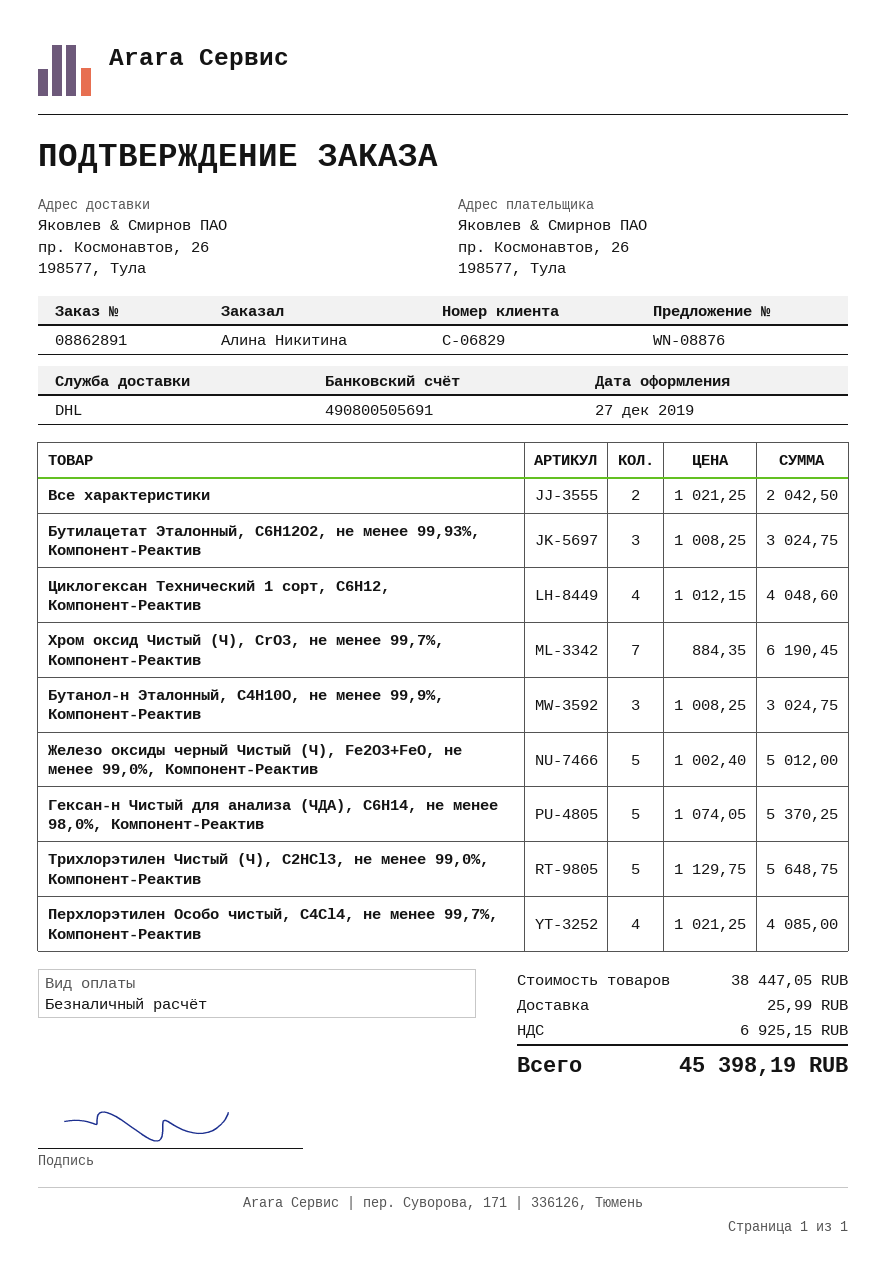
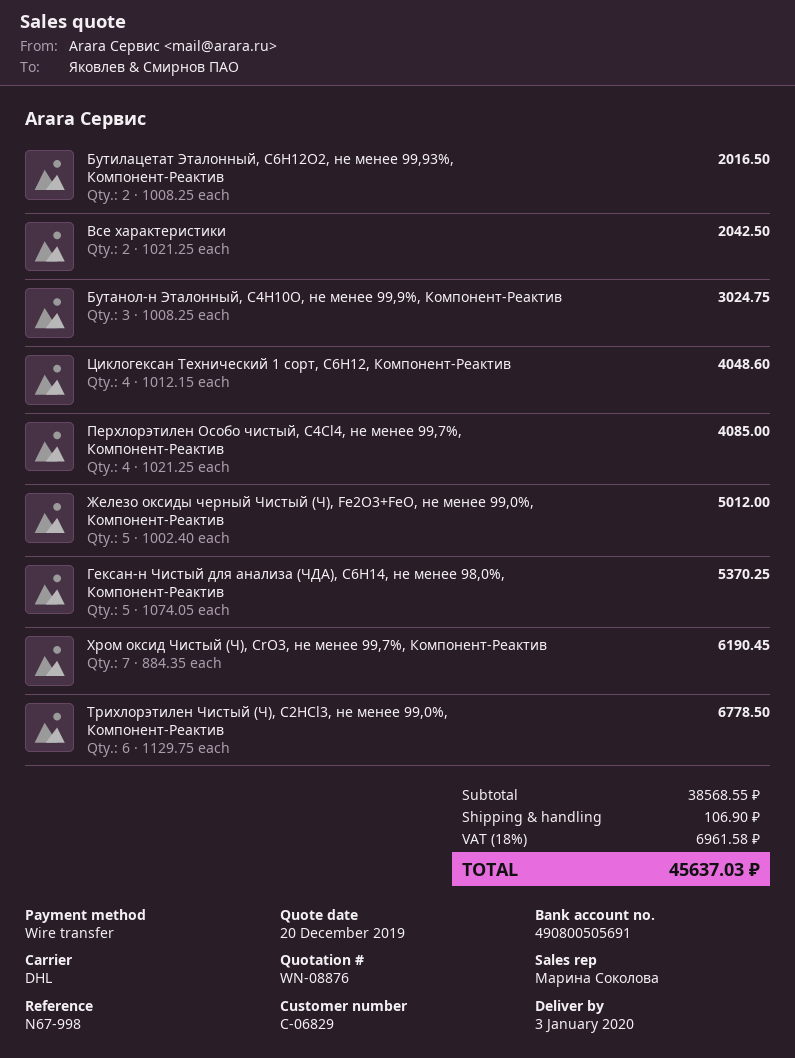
Бутилацетат Эталонный, C6H12O2, не менее 99,93%, Компонент-Реактив: 3 x 1008.25 = 3024.75 -> 2 x 1008.25 = 2016.50
Трихлорэтилен Чистый (Ч), C2HCl3, не менее 99,0%, Компонент-Реактив: 5 x 1129.75 = 5648.75 -> 6 x 1129.75 = 6778.50
subtotal: 38447.05 -> 38568.55
shipping: 25.99 -> 106.90
tax: 6925.15 -> 6961.58
total: 45398.19 -> 45637.03

